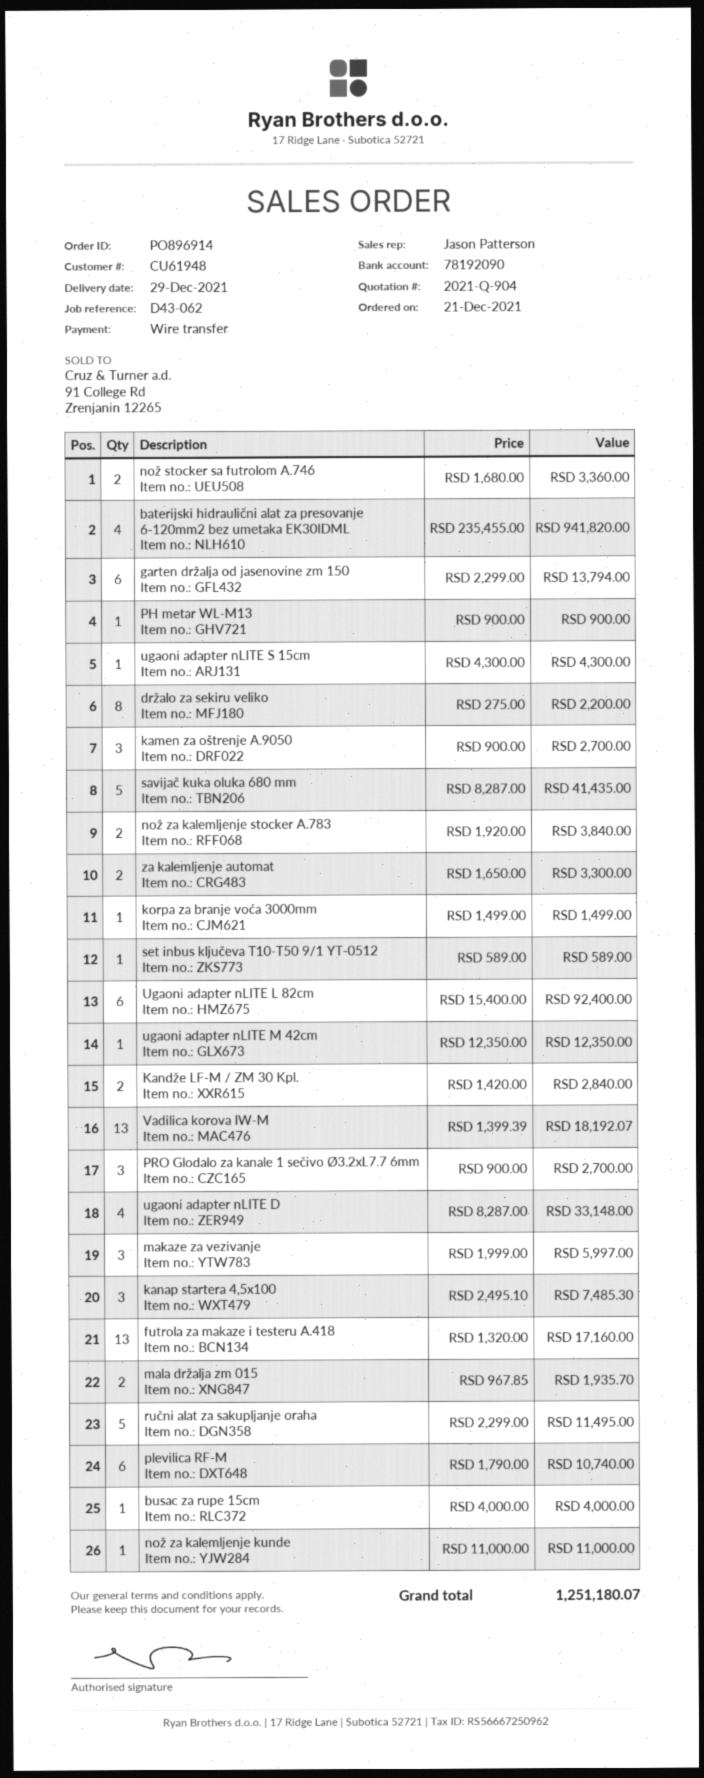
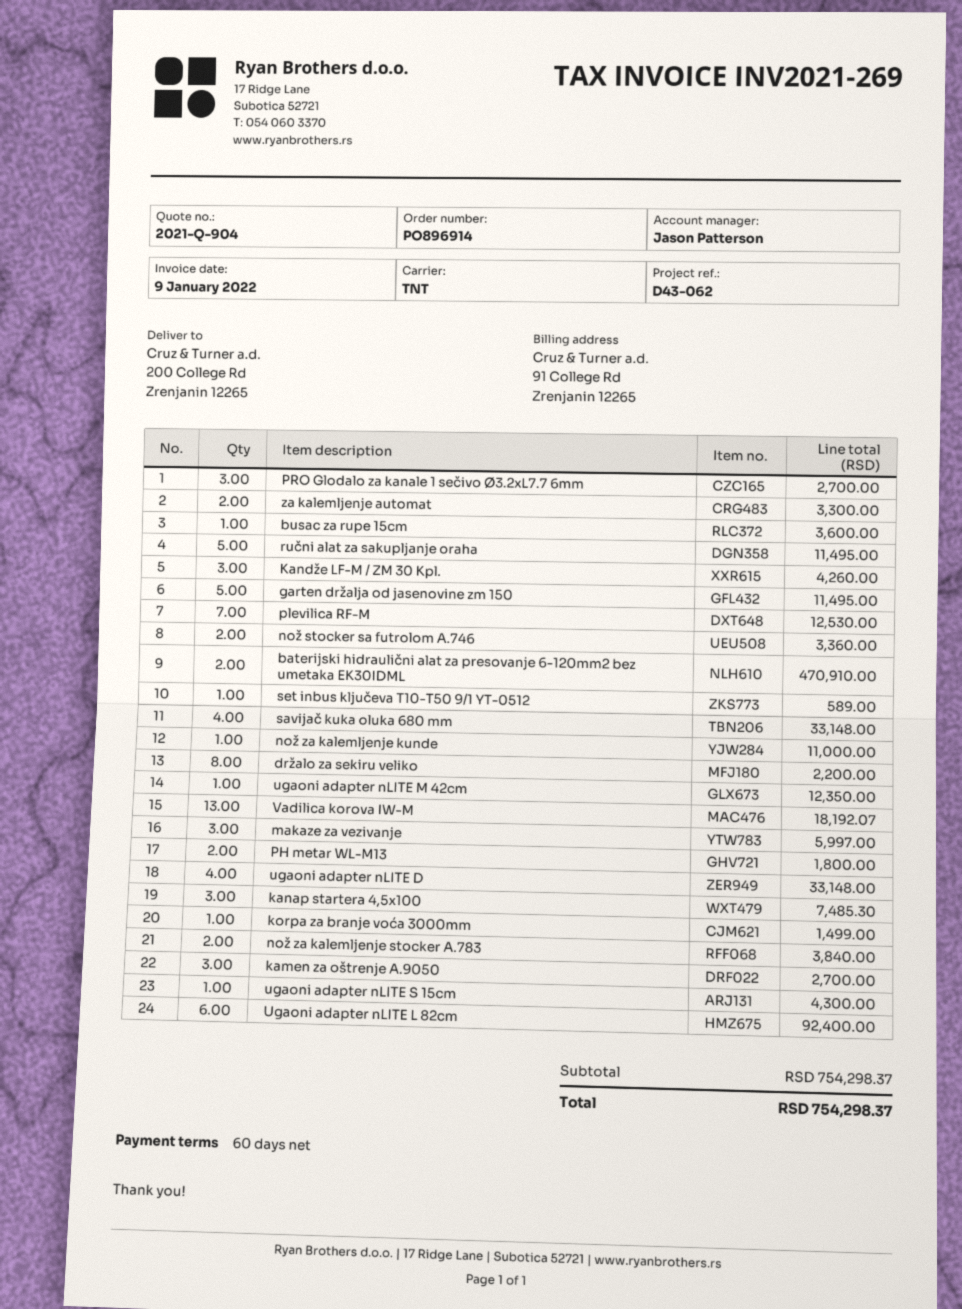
baterijski hidraulični alat za presovanje 6-120mm2 bez umetaka EK30IDML: 4 for 941820.00 -> 2 for 470910.00
garten držalja od jasenovine zm 150: 6 for 13794.00 -> 5 for 11495.00
PH metar WL-M13: 1 for 900.00 -> 2 for 1800.00
savijač kuka oluka 680 mm: 5 for 41435.00 -> 4 for 33148.00
Kandže LF-M / ZM 30 Kpl.: 2 for 2840.00 -> 3 for 4260.00
futrola za makaze i testeru A.418: 13 for 17160.00 -> none
mala držalja zm 015: 2 for 1935.70 -> none
plevilica RF-M: 6 for 10740.00 -> 7 for 12530.00
busac za rupe 15cm: 1 for 4000.00 -> 1 for 3600.00
total: 1251180.07 -> 754298.37

